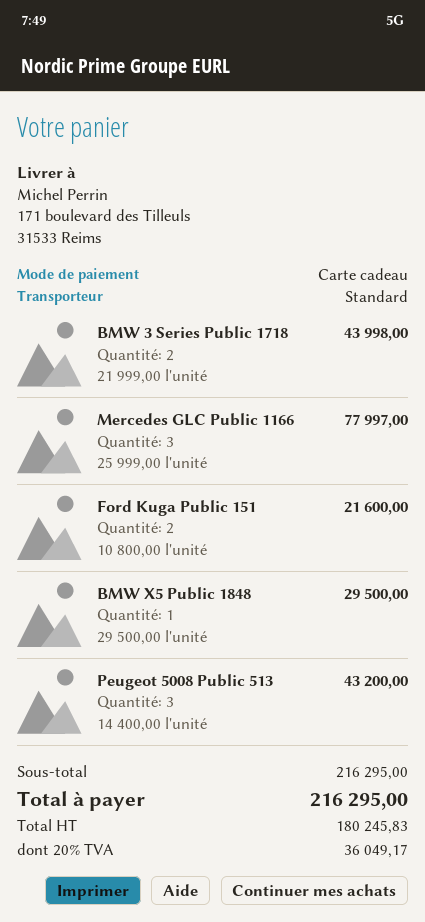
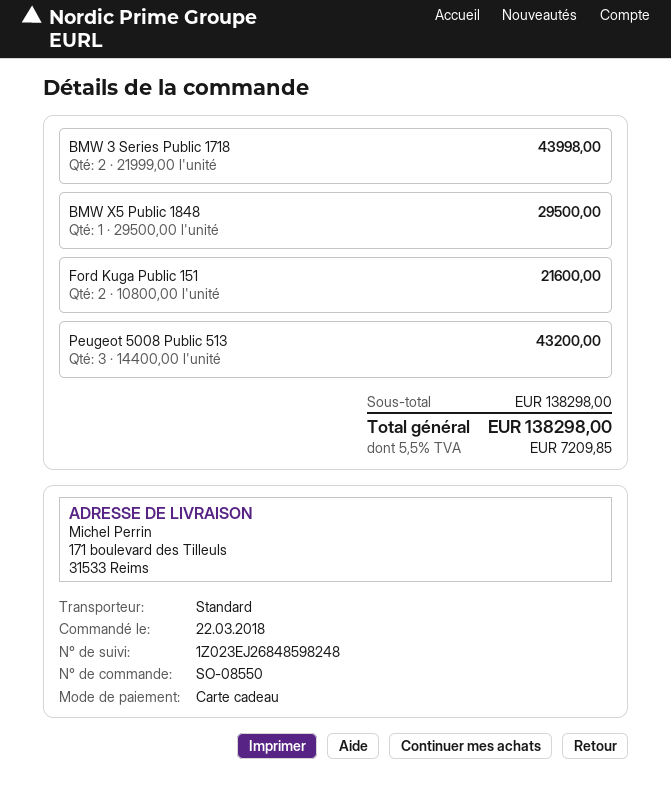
Mercedes GLC Public 1166: 3 x 25999.00 = 77997.00 -> none
subtotal: 216295.00 -> 138298.00
tax: 20% = 36049.17 -> 5.5% = 7209.85
total: 216295.00 -> 138298.00

